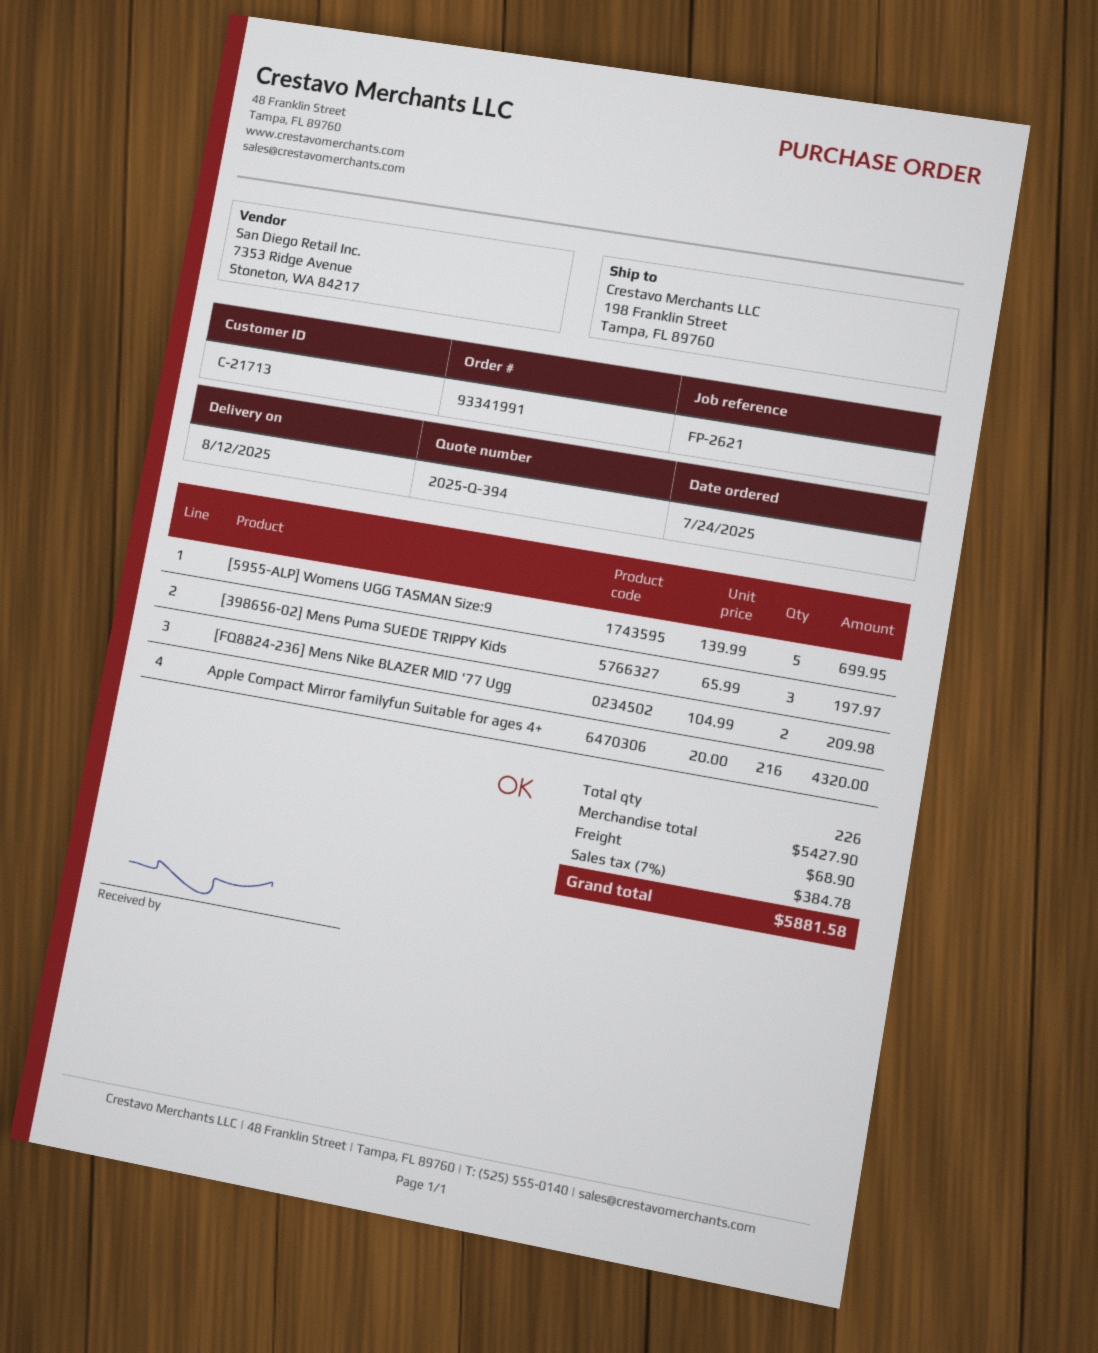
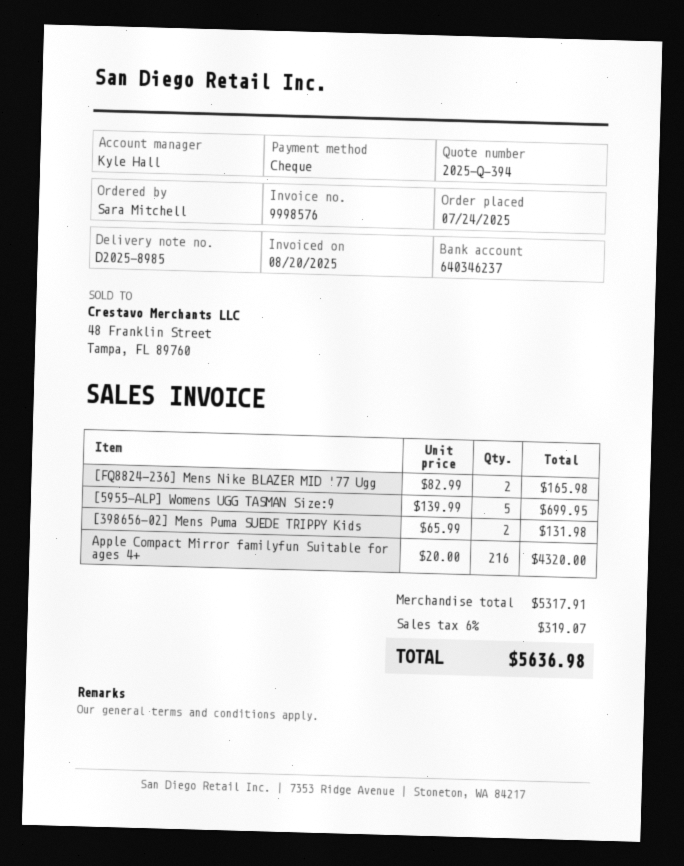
[398656-02] Mens Puma SUEDE TRIPPY Kids: 3 x 65.99 = 197.97 -> 2 x 65.99 = 131.98
[FQ8824-236] Mens Nike BLAZER MID '77 Ugg: 2 x 104.99 = 209.98 -> 2 x 82.99 = 165.98
subtotal: 5427.90 -> 5317.91
shipping: 68.90 -> none
tax: 7% = 384.78 -> 6% = 319.07
total: 5881.58 -> 5636.98

